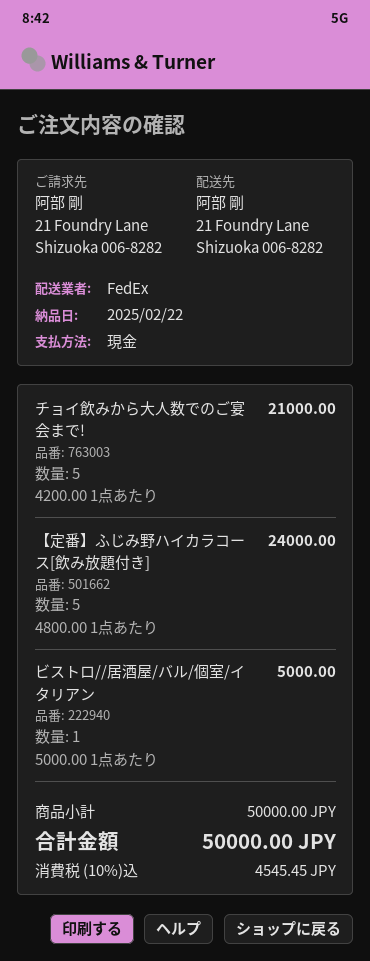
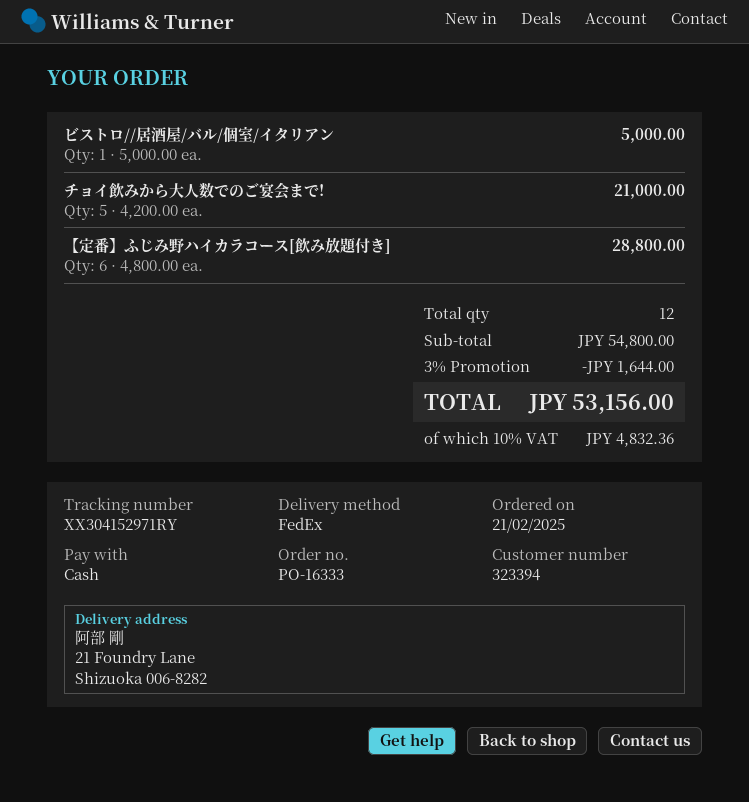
【定番】ふじみ野ハイカラコース[飲み放題付き]: 5 x 4800.00 = 24000.00 -> 6 x 4800.00 = 28800.00
subtotal: 50000.00 -> 54800.00
discount: none -> 3% = 1644.00
tax: 10% = 4545.45 -> 10% = 4832.36
total: 50000.00 -> 53156.00

